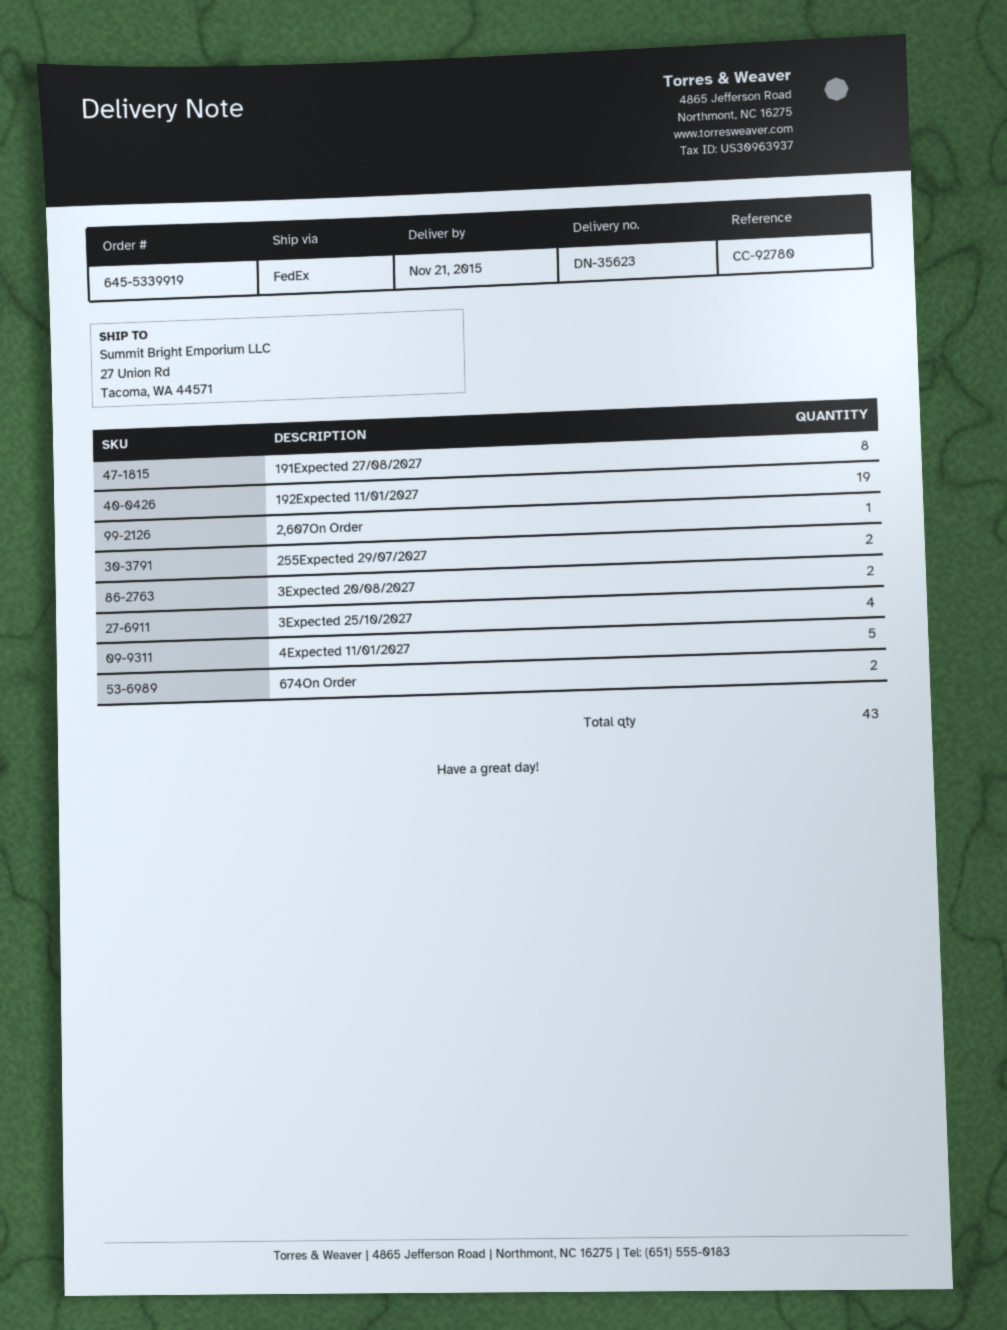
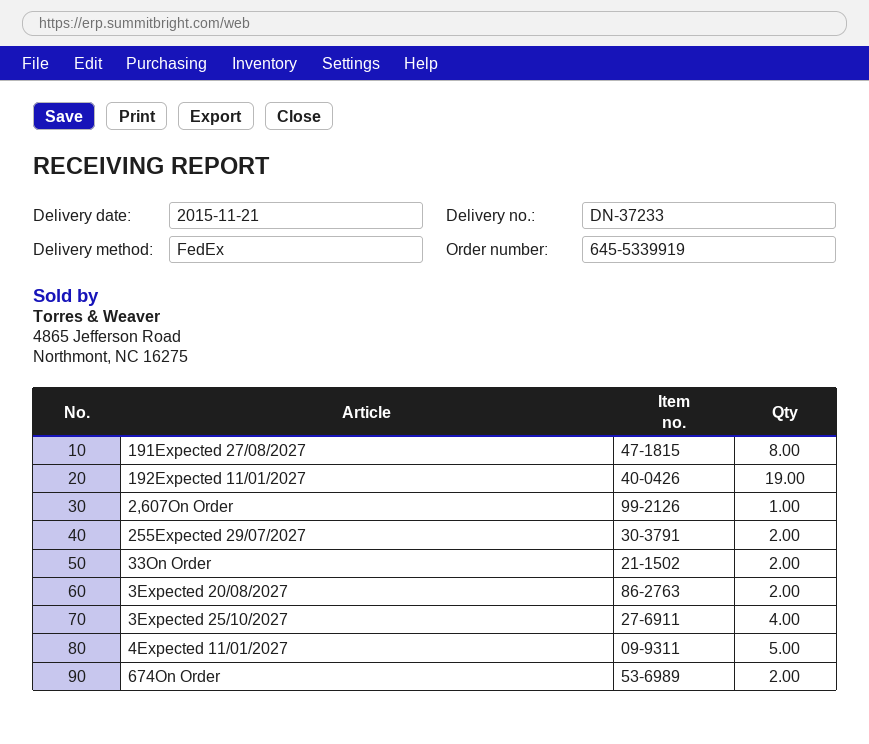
delivery note number: DN-35623 -> DN-37233
33On Order: none -> 2

